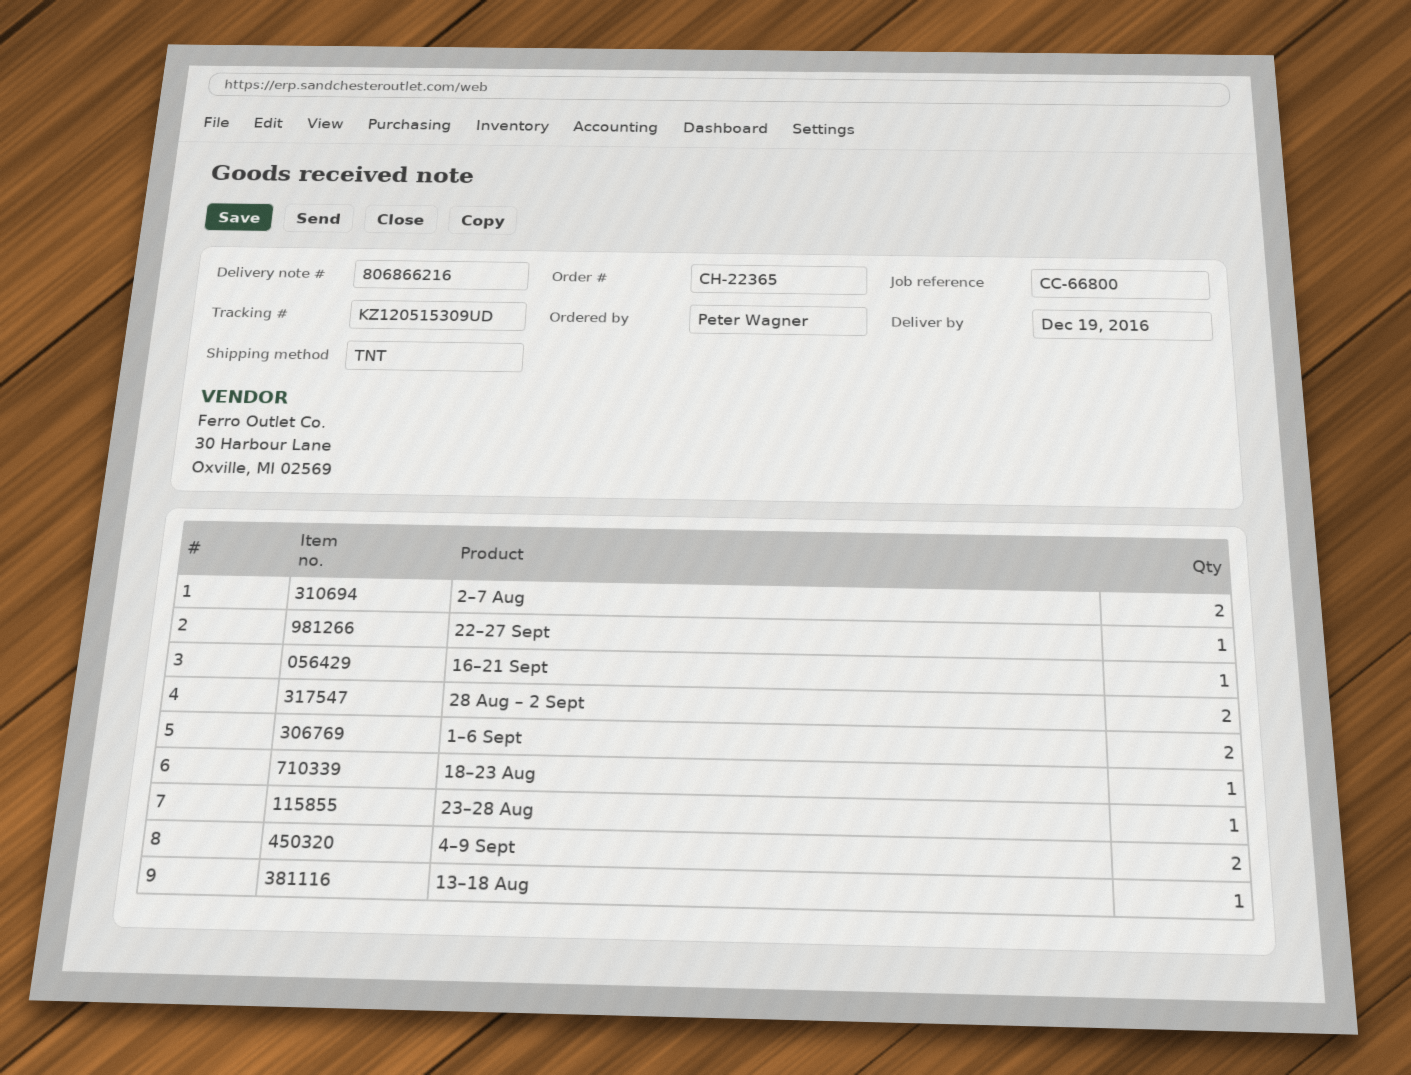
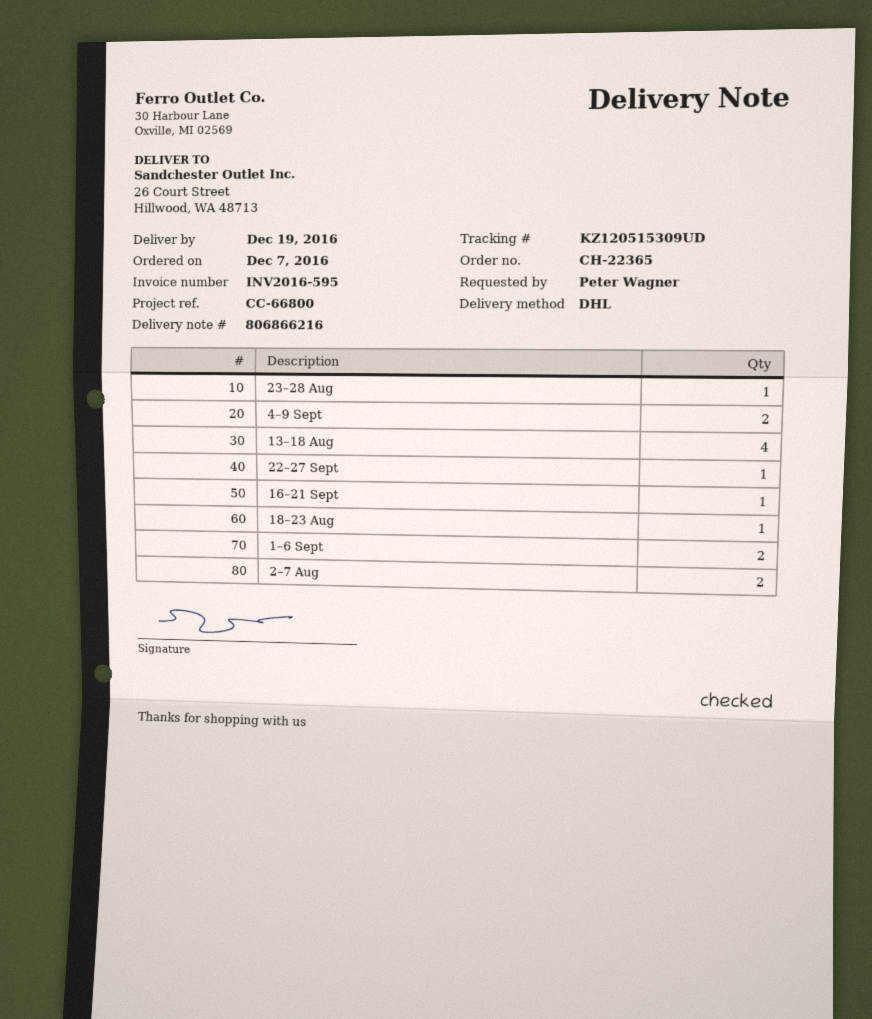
shipping method: TNT -> DHL
28 Aug – 2 Sept: 2 -> none
13–18 Aug: 1 -> 4

